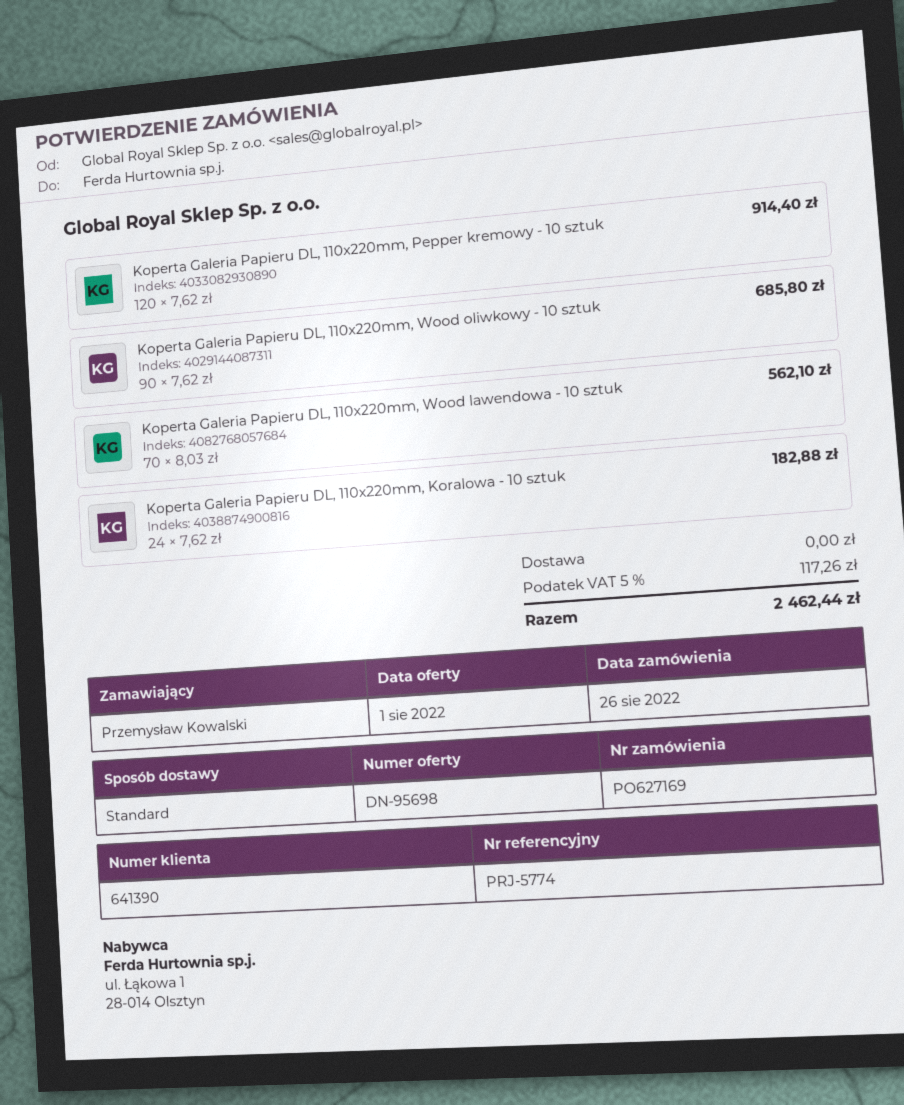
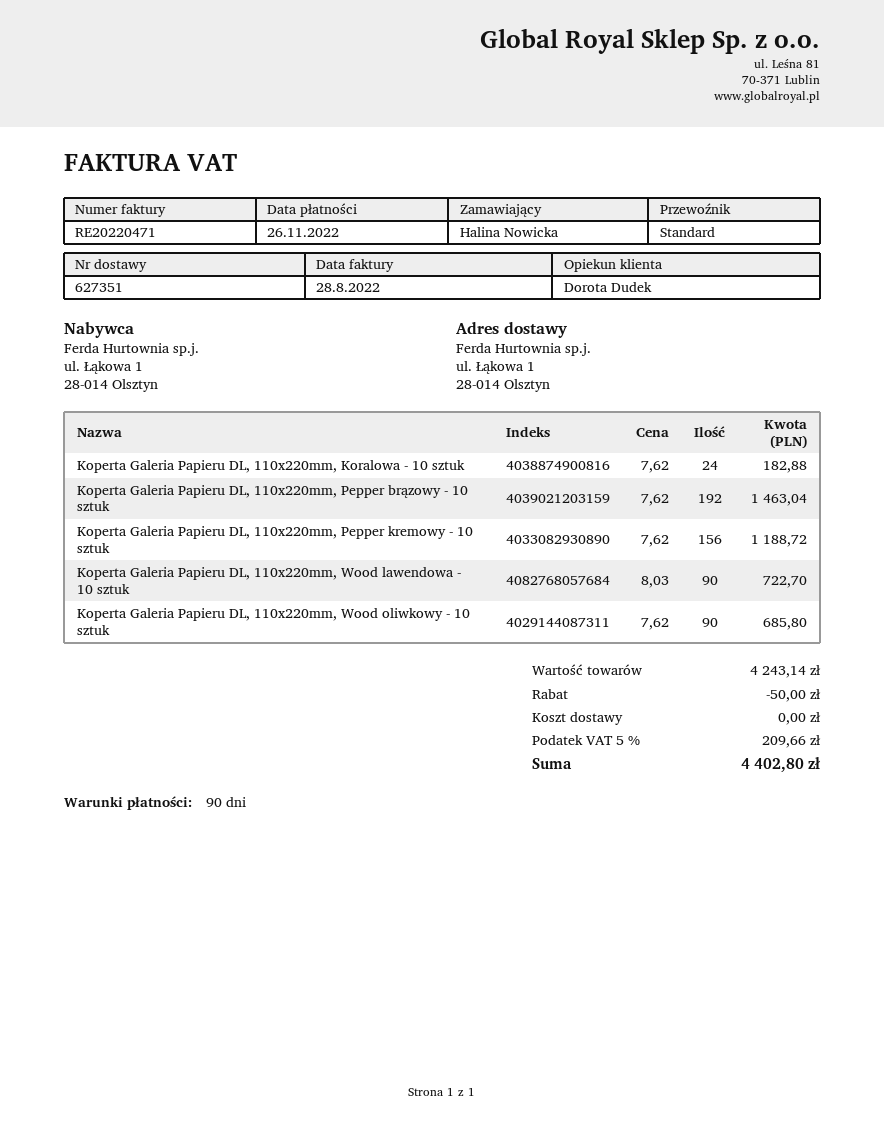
ordered by: Przemysław Kowalski -> Halina Nowicka
Koperta Galeria Papieru DL, 110x220mm, Pepper kremowy - 10 sztuk: 120 x 7.62 = 914.40 -> 156 x 7.62 = 1188.72
Koperta Galeria Papieru DL, 110x220mm, Wood lawendowa - 10 sztuk: 70 x 8.03 = 562.10 -> 90 x 8.03 = 722.70
Koperta Galeria Papieru DL, 110x220mm, Pepper brązowy - 10 sztuk: none -> 192 x 7.62 = 1463.04
discount: none -> 50.00
tax: 5% = 117.26 -> 5% = 209.66
total: 2462.44 -> 4402.80

